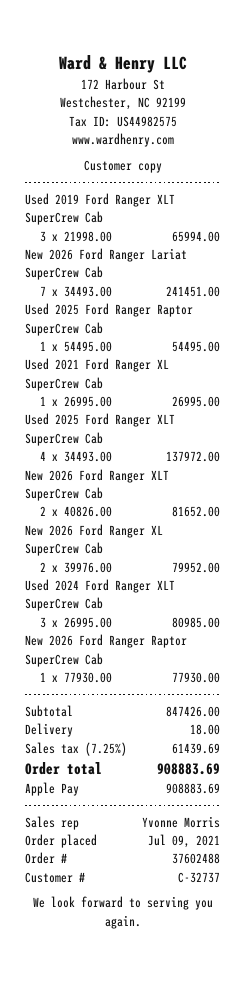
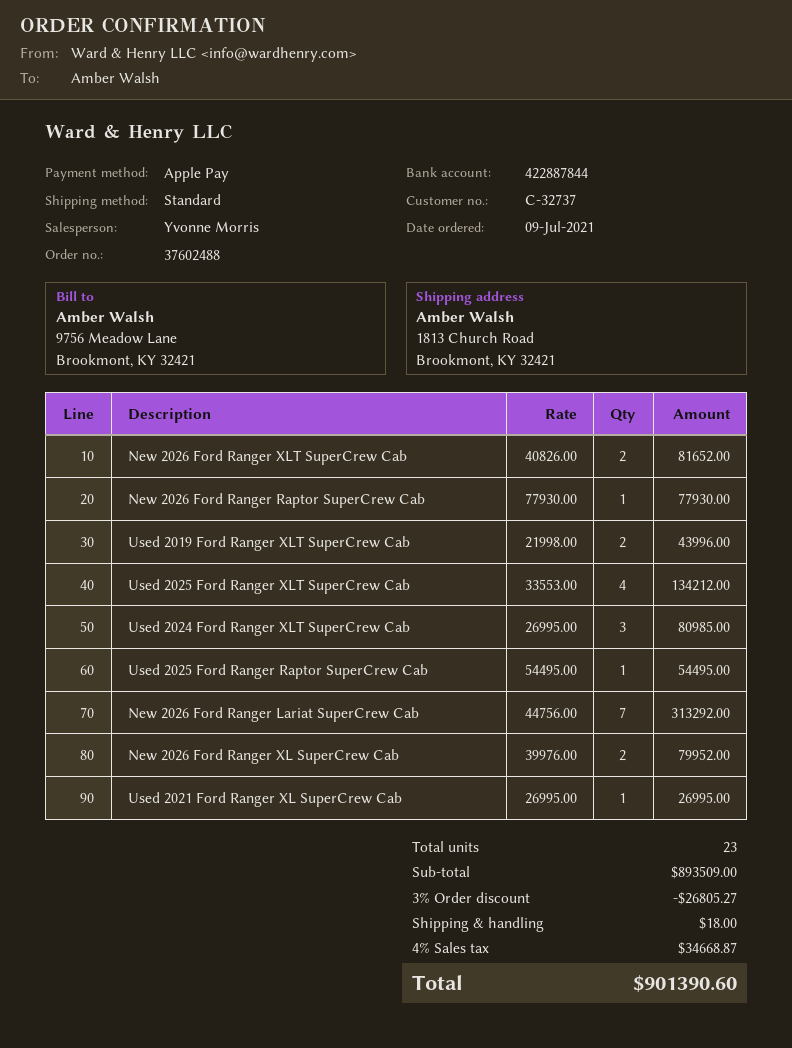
Used 2019 Ford Ranger XLT SuperCrew Cab: 3 x 21998.00 = 65994.00 -> 2 x 21998.00 = 43996.00
New 2026 Ford Ranger Lariat SuperCrew Cab: 7 x 34493.00 = 241451.00 -> 7 x 44756.00 = 313292.00
Used 2025 Ford Ranger XLT SuperCrew Cab: 4 x 34493.00 = 137972.00 -> 4 x 33553.00 = 134212.00
subtotal: 847426.00 -> 893509.00
discount: none -> 3% = 26805.27
tax: 7.25% = 61439.69 -> 4% = 34668.87
total: 908883.69 -> 901390.60

